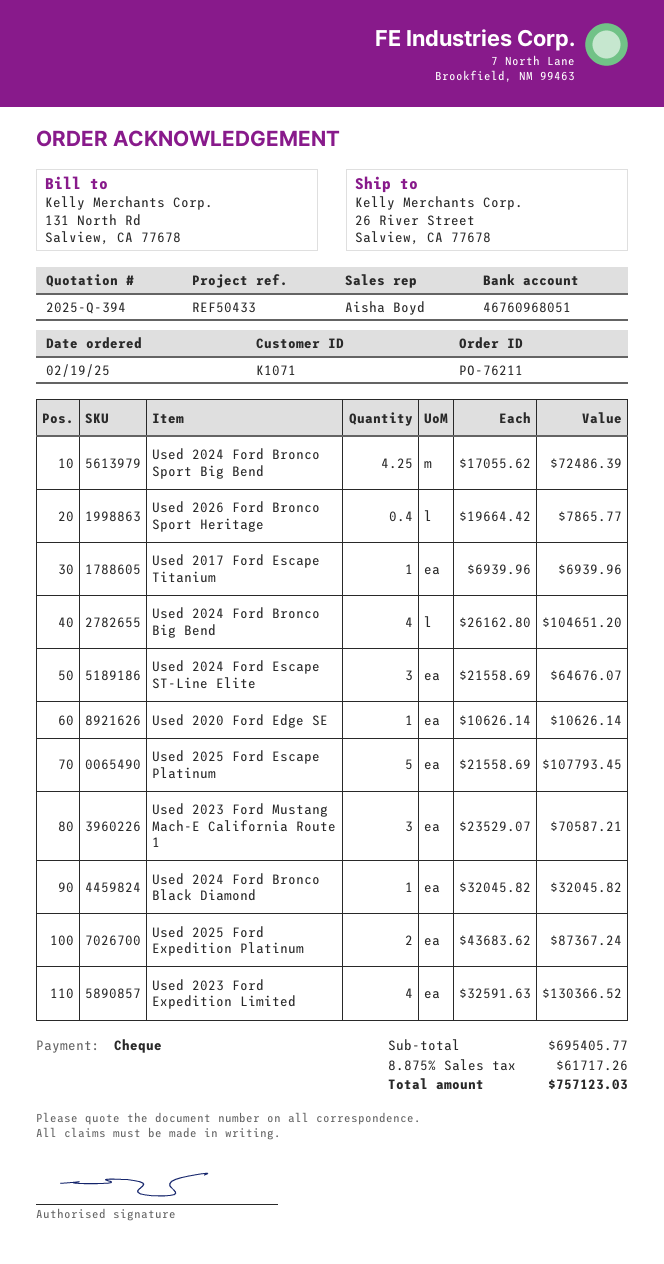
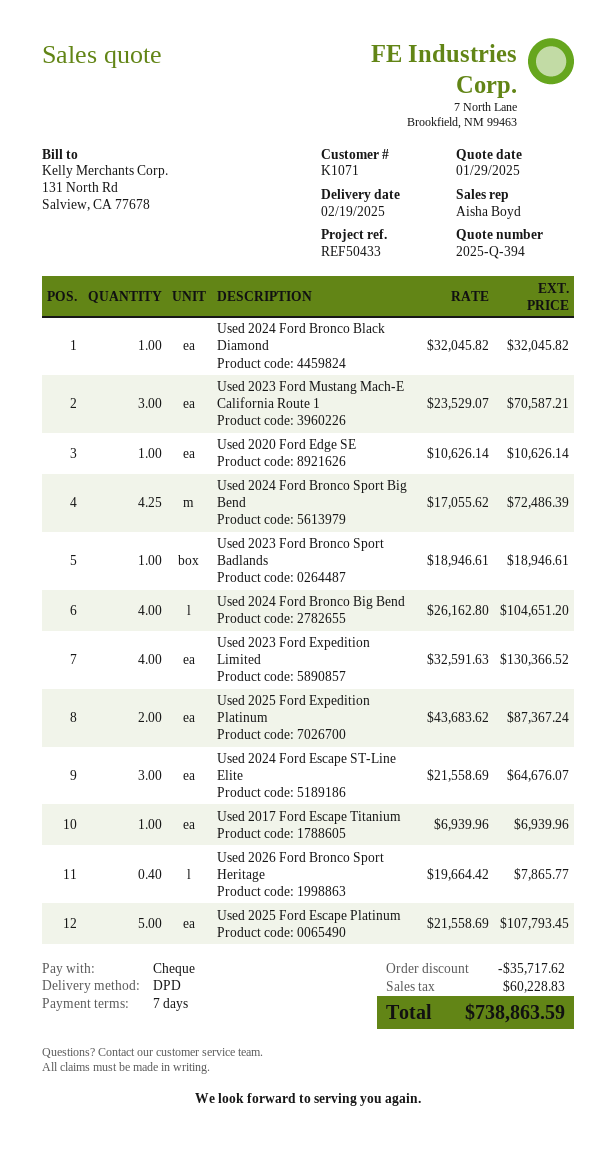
Used 2023 Ford Bronco Sport Badlands: none -> 1 x 18946.61 = 18946.61
discount: none -> 35717.62
tax: 61717.26 -> 60228.83
total: 757123.03 -> 738863.59

